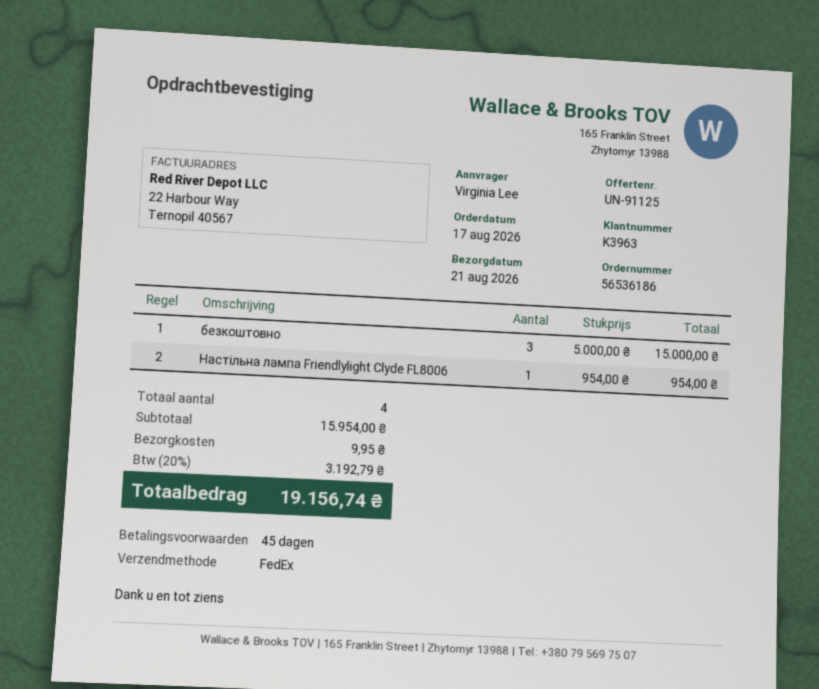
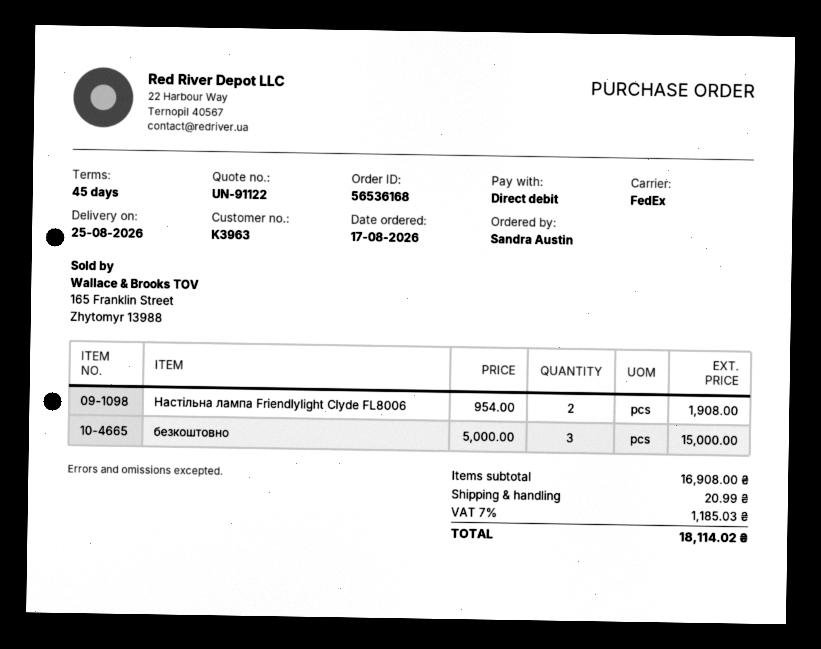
quote number: UN-91125 -> UN-91122
order number: 56536186 -> 56536168
delivery date: 2026-08-21 -> 2026-08-25
ordered by: Virginia Lee -> Sandra Austin
Настільна лампа Friendlylight Clyde FL8006: 1 x 954.00 = 954.00 -> 2 x 954.00 = 1908.00
subtotal: 15954.00 -> 16908.00
shipping: 9.95 -> 20.99
tax: 20% = 3192.79 -> 7% = 1185.03
total: 19156.74 -> 18114.02

